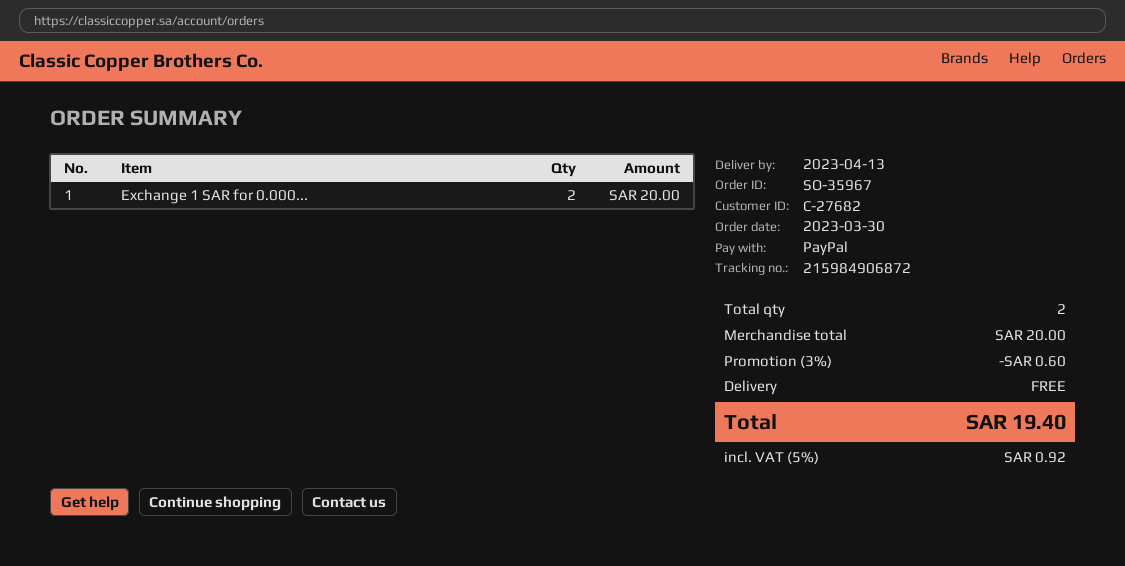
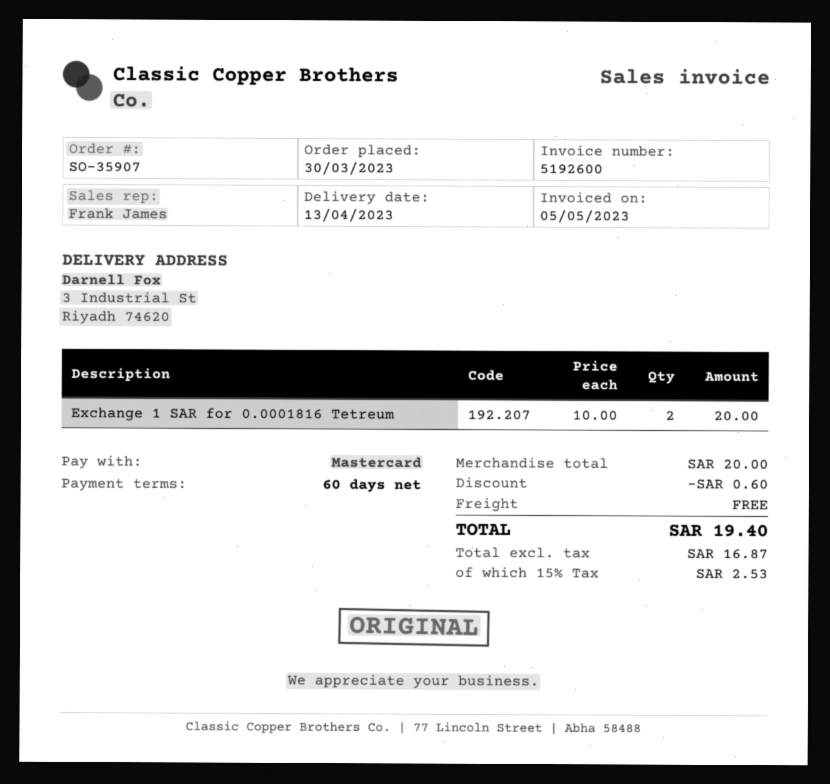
order number: SO-35967 -> SO-35907
payment method: PayPal -> Mastercard
tax: 5% = 0.92 -> 15% = 2.53

